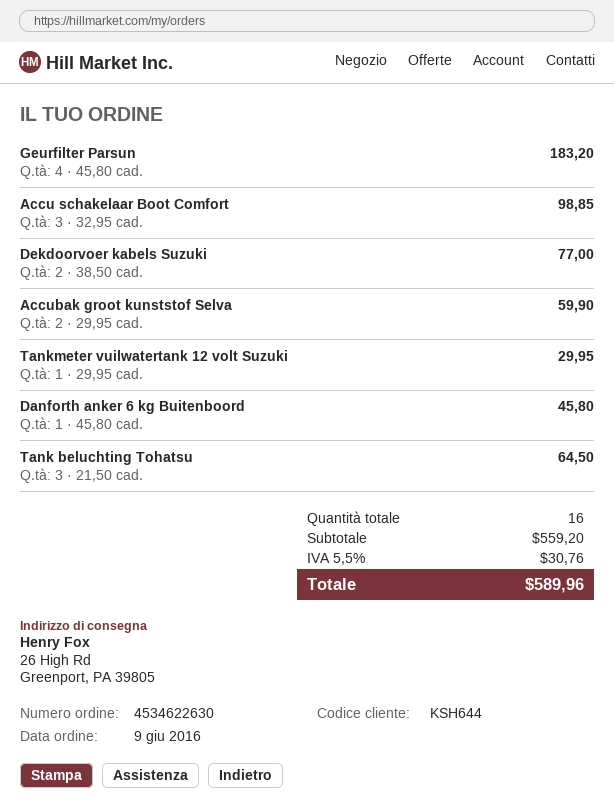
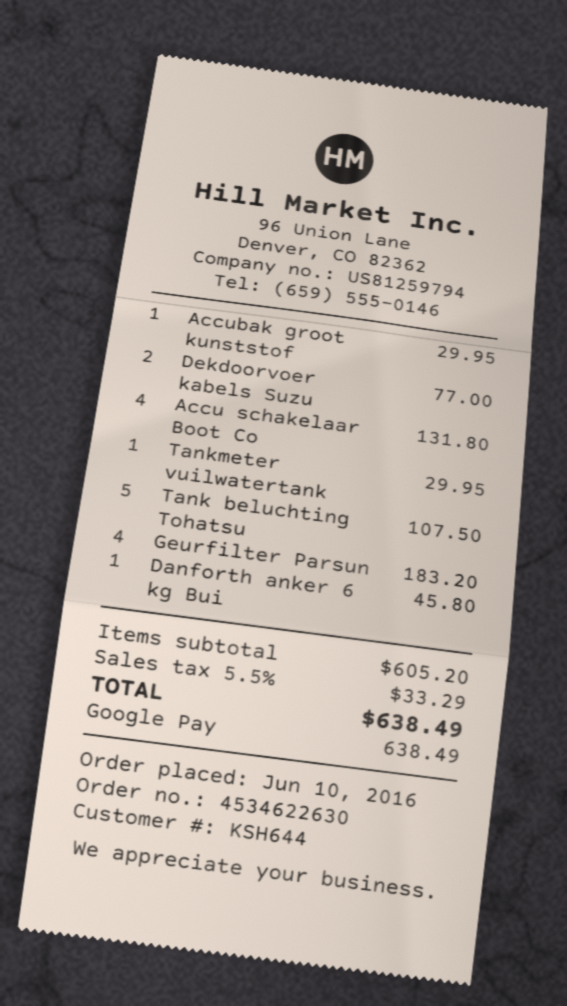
order date: 2016-06-09 -> 2016-06-10
Accu schakelaar Boot Comfort: 3 for 98.85 -> 4 for 131.80
Accubak groot kunststof Selva: 2 for 59.90 -> 1 for 29.95
Tank beluchting Tohatsu: 3 for 64.50 -> 5 for 107.50
subtotal: 559.20 -> 605.20
tax: 5.5% = 30.76 -> 5.5% = 33.29
total: 589.96 -> 638.49

